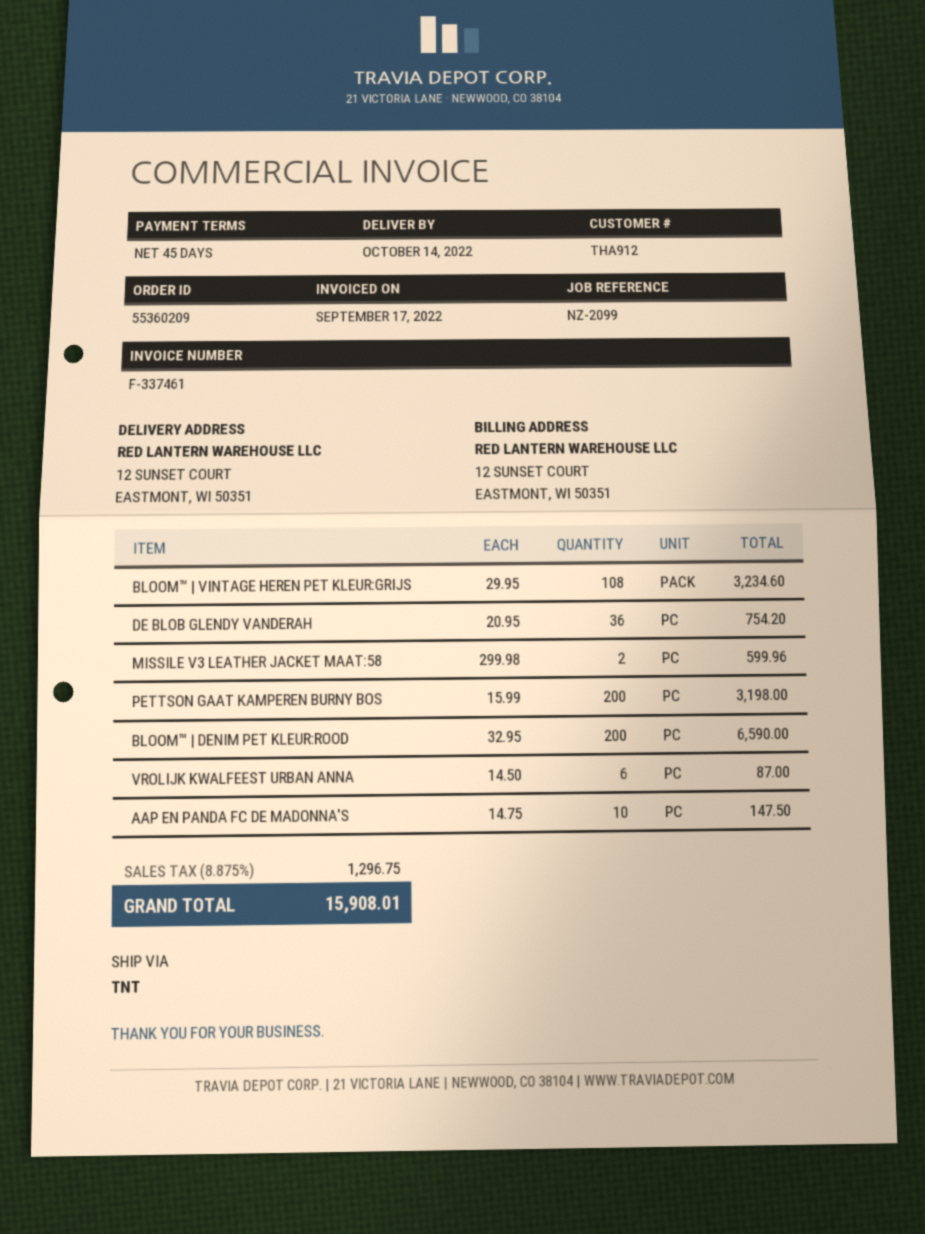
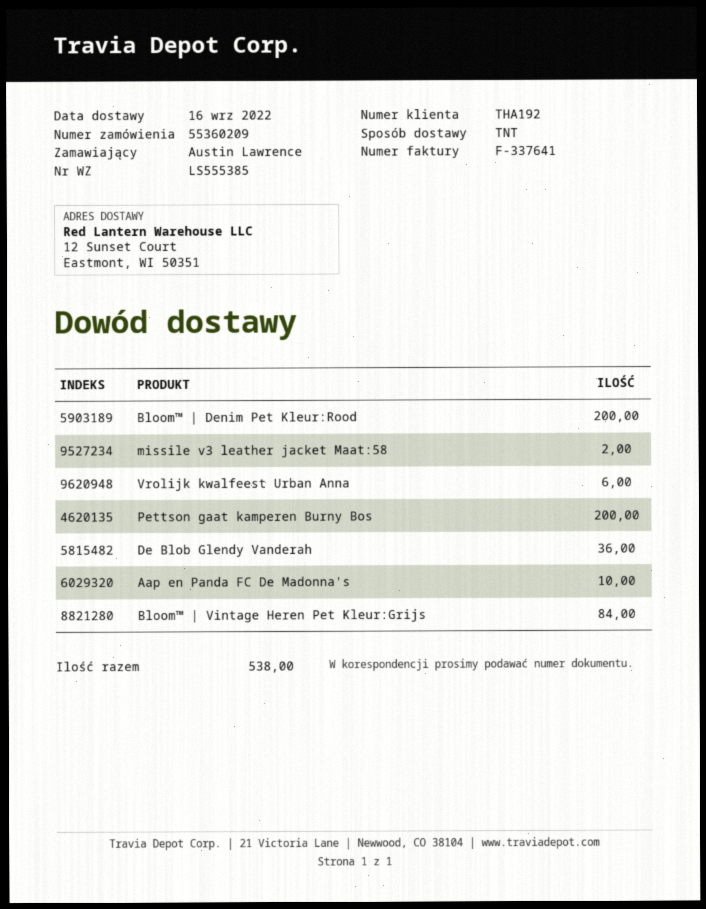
delivery date: 2022-10-14 -> 2022-09-16
invoice number: F-337461 -> F-337641
customer number: THA912 -> THA192
BLOOM™ | VINTAGE HEREN PET KLEUR:GRIJS: 108 -> 84

